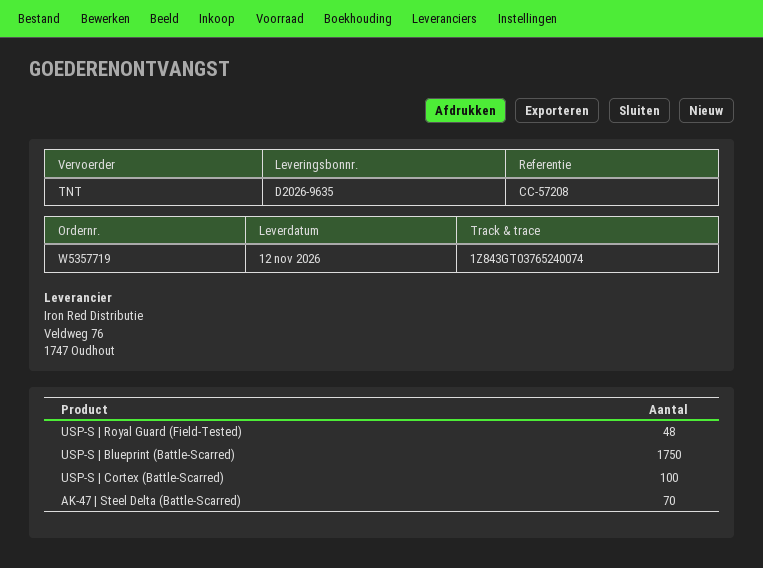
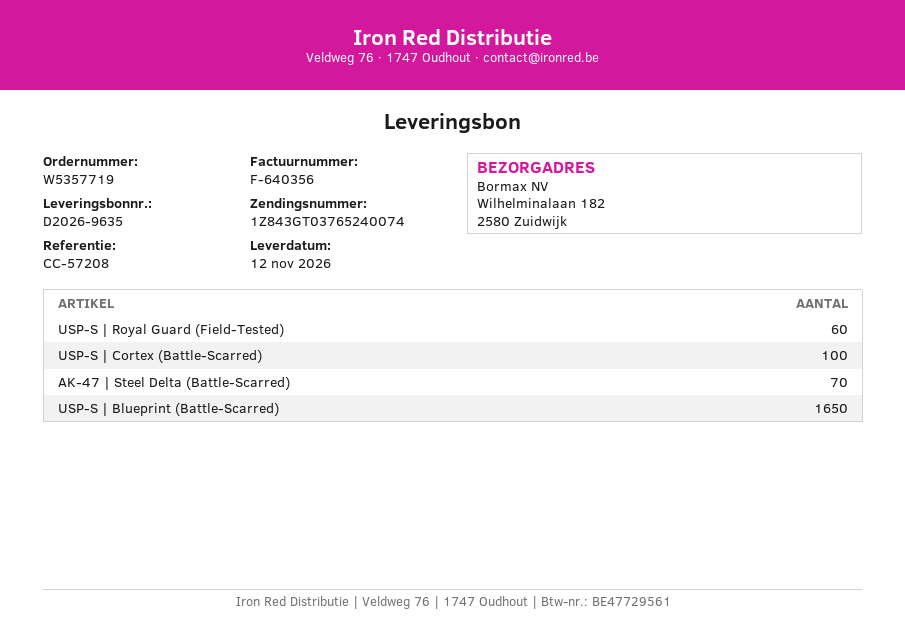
USP-S | Royal Guard (Field-Tested): 48 -> 60
USP-S | Blueprint (Battle-Scarred): 1750 -> 1650

